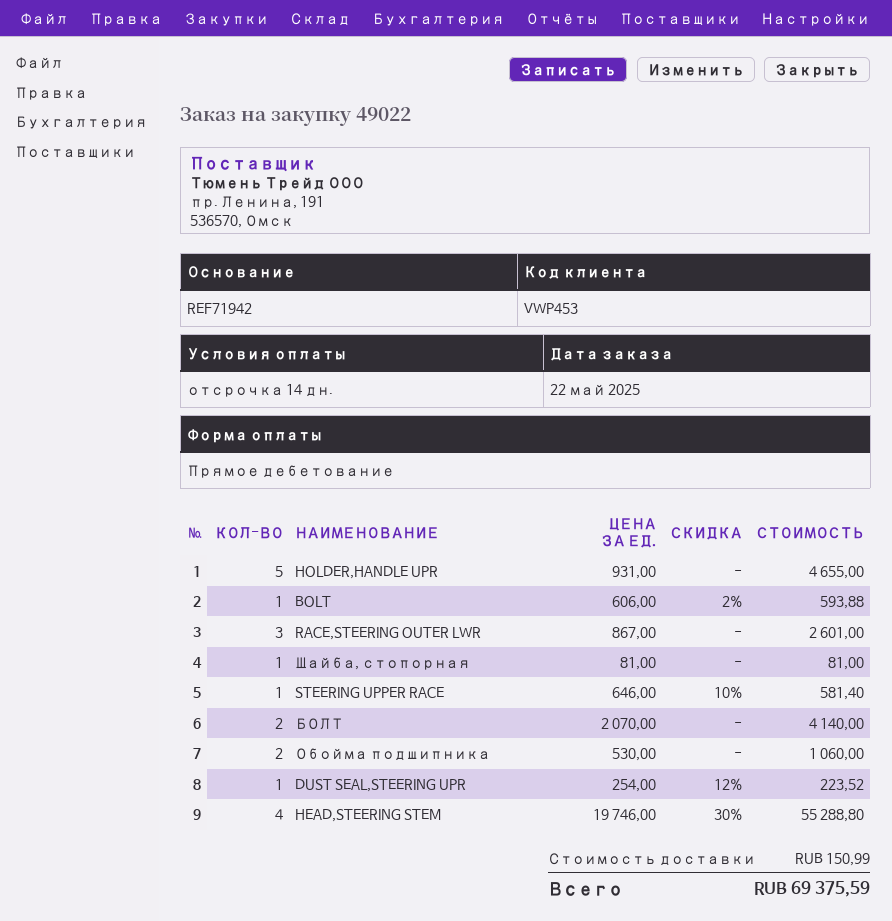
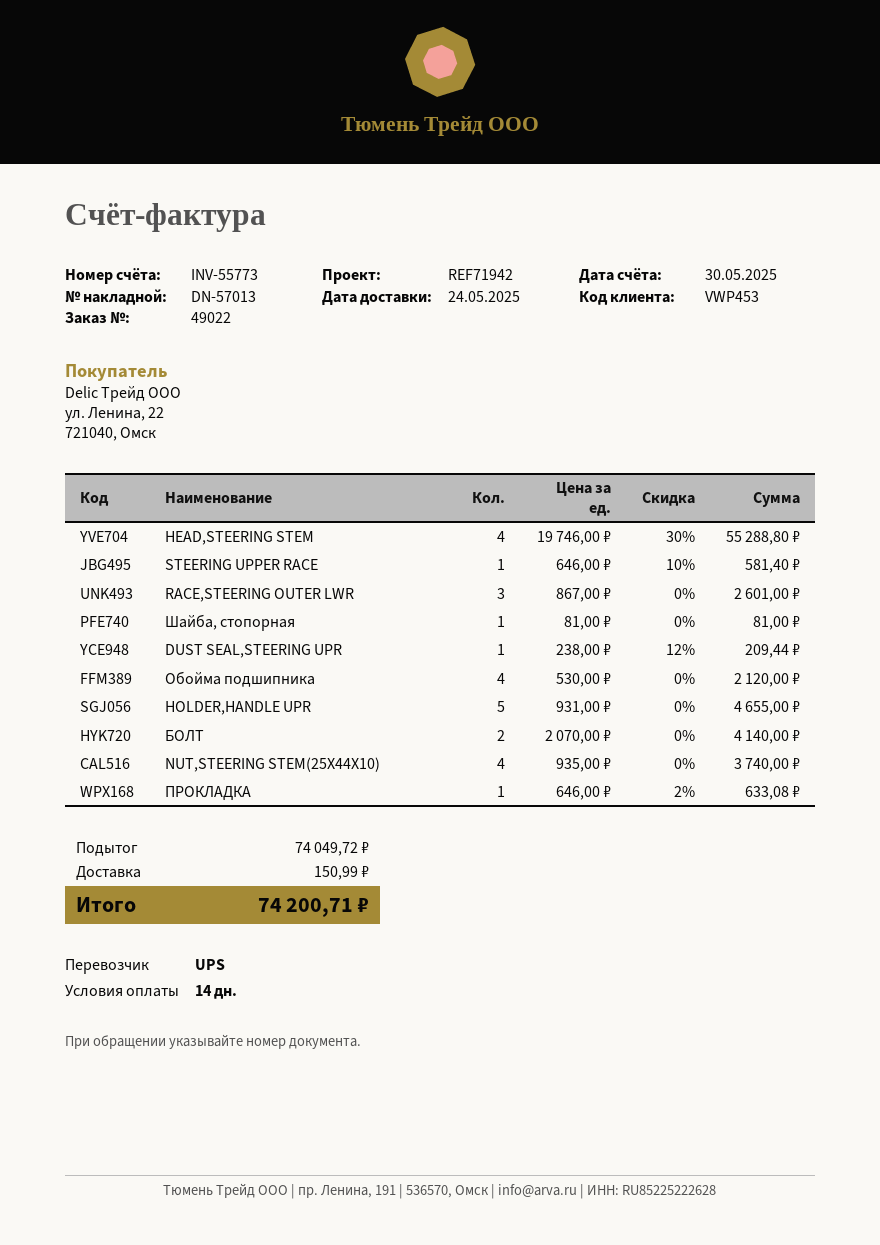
BOLT: 1 x 606.00 - 2% = 593.88 -> none
Обойма подшипника: 2 x 530.00 = 1060.00 -> 4 x 530.00 = 2120.00
DUST SEAL,STEERING UPR: 1 x 254.00 - 12% = 223.52 -> 1 x 238.00 - 12% = 209.44
NUT,STEERING STEM(25X44X10): none -> 4 x 935.00 = 3740.00
ПРОКЛАДКА: none -> 1 x 646.00 - 2% = 633.08
total: 69375.59 -> 74200.71

